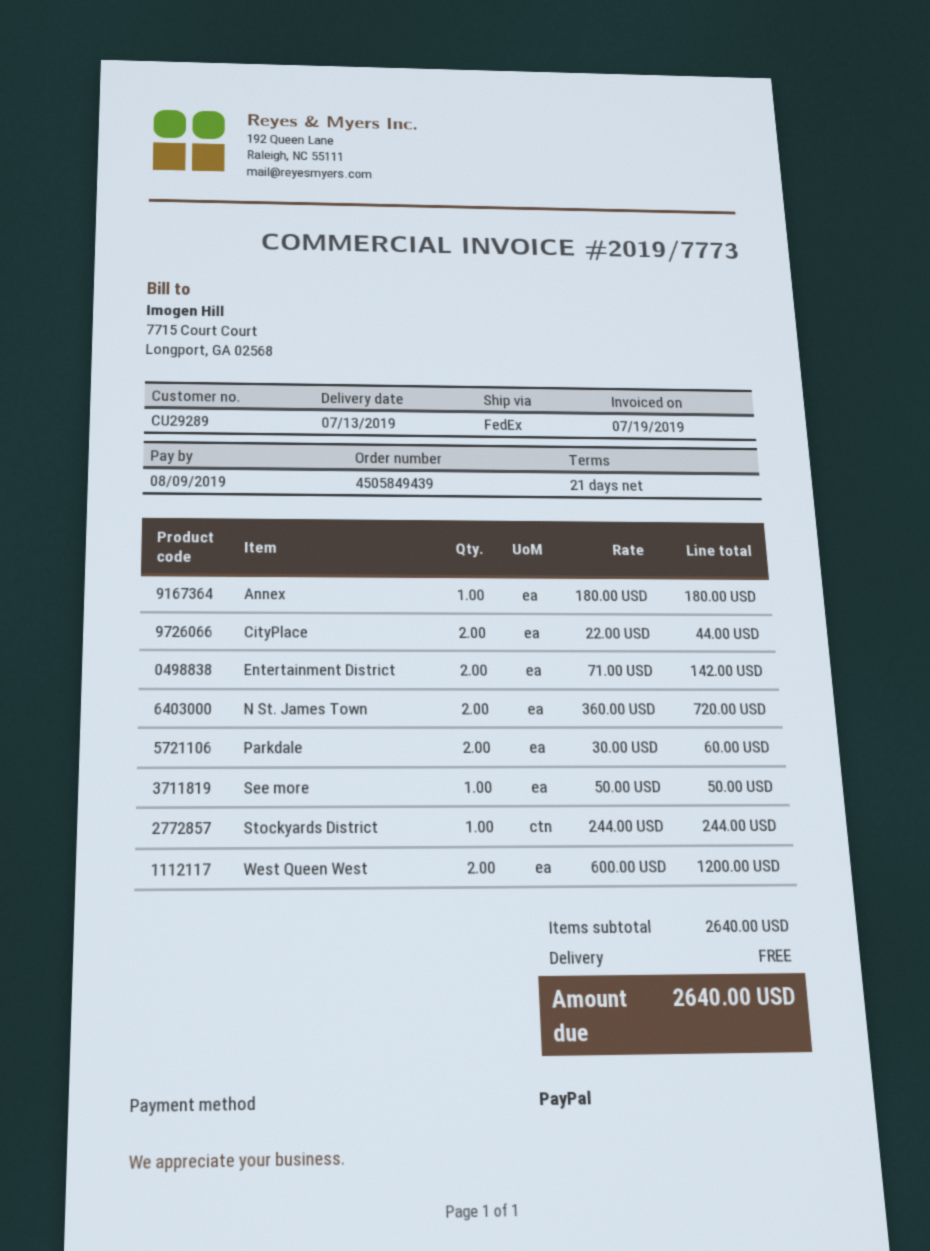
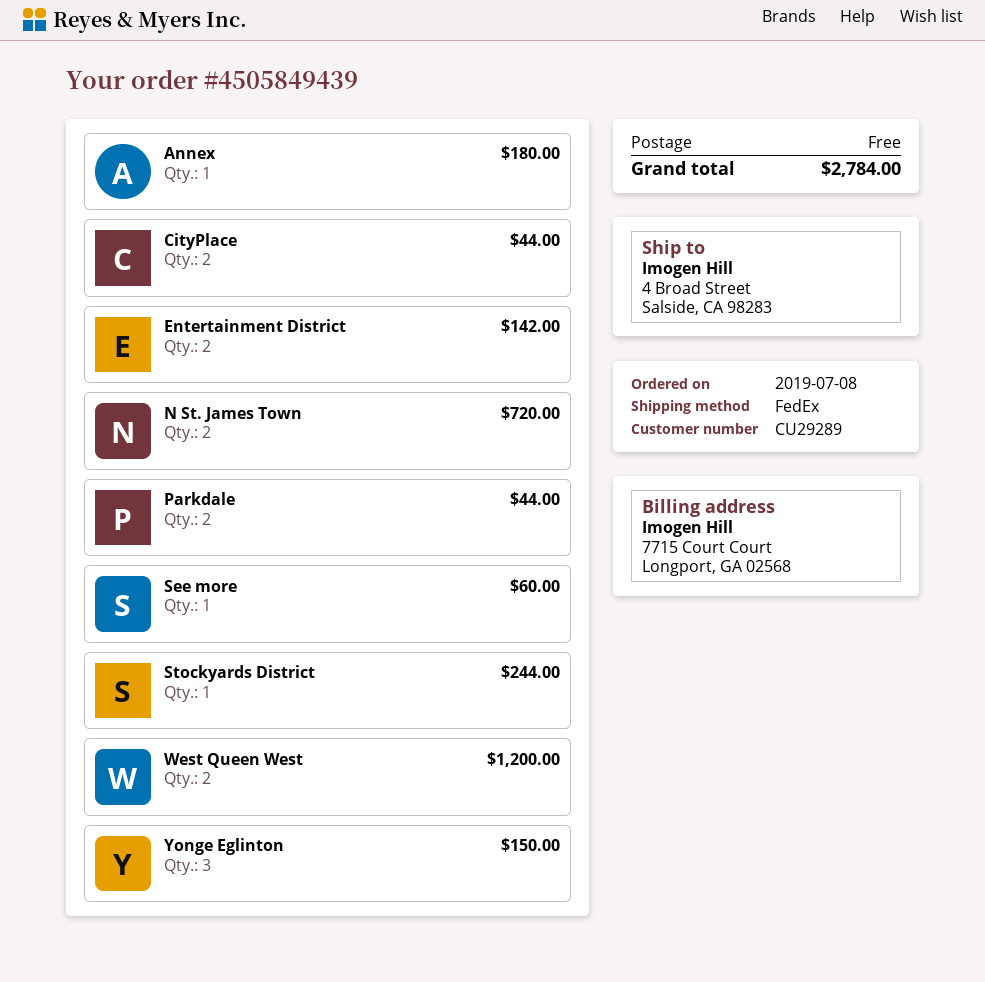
Parkdale: 2 for 60.00 -> 2 for 44.00
See more: 1 for 50.00 -> 1 for 60.00
Yonge Eglinton: none -> 3 for 150.00
total: 2640.00 -> 2784.00

